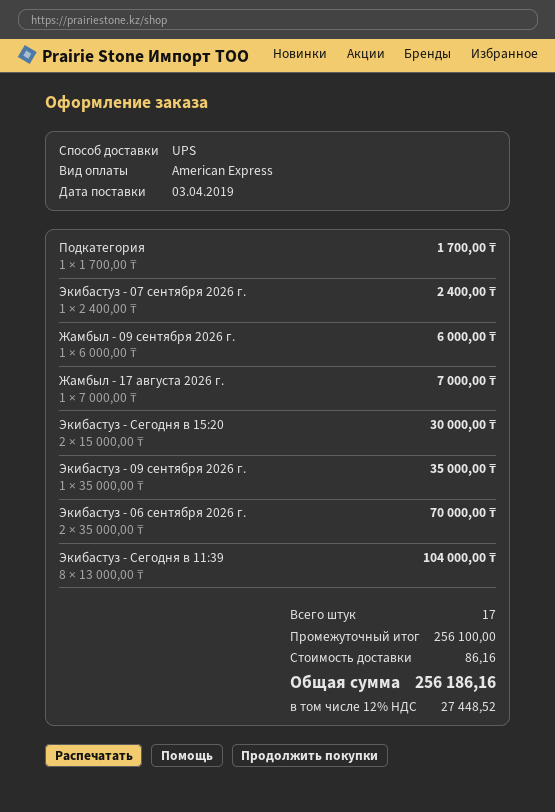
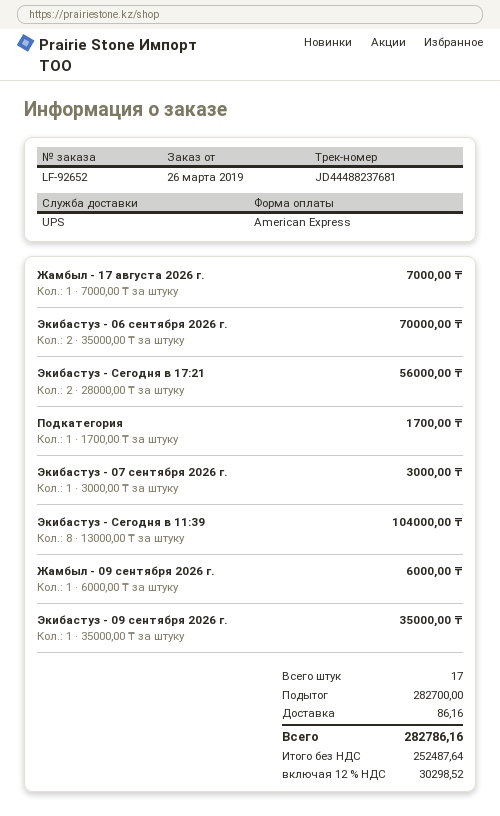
Экибастуз - 07 сентября 2026 г.: 1 x 2400.00 = 2400.00 -> 1 x 3000.00 = 3000.00
Экибастуз - Сегодня в 15:20: 2 x 15000.00 = 30000.00 -> none
Экибастуз - Сегодня в 17:21: none -> 2 x 28000.00 = 56000.00
subtotal: 256100.00 -> 282700.00
tax: 12% = 27448.52 -> 12% = 30298.52
total: 256186.16 -> 282786.16

